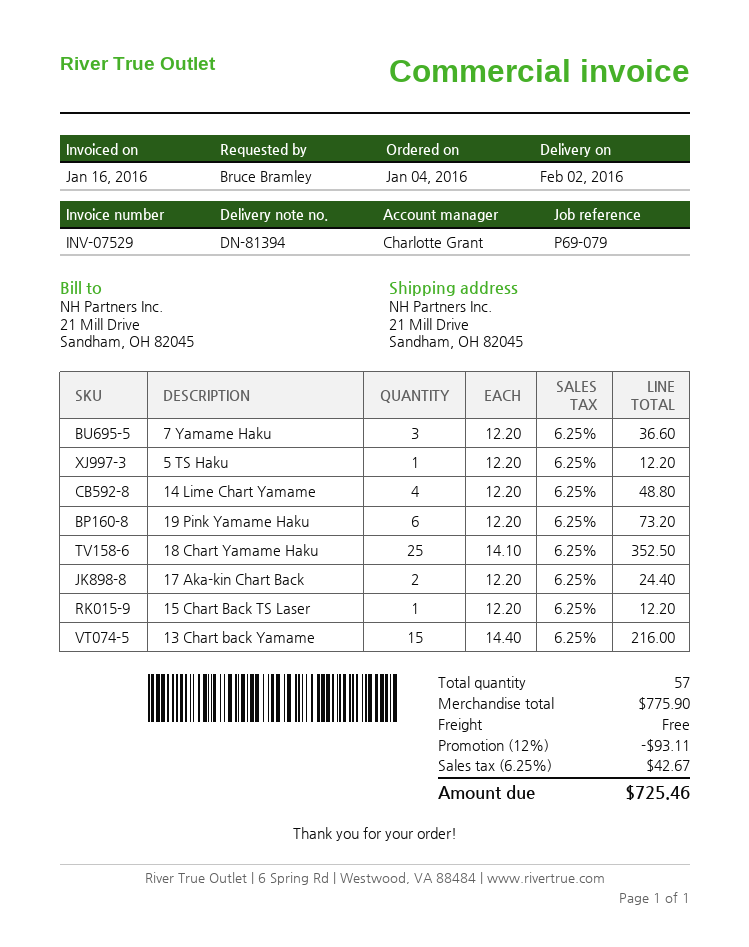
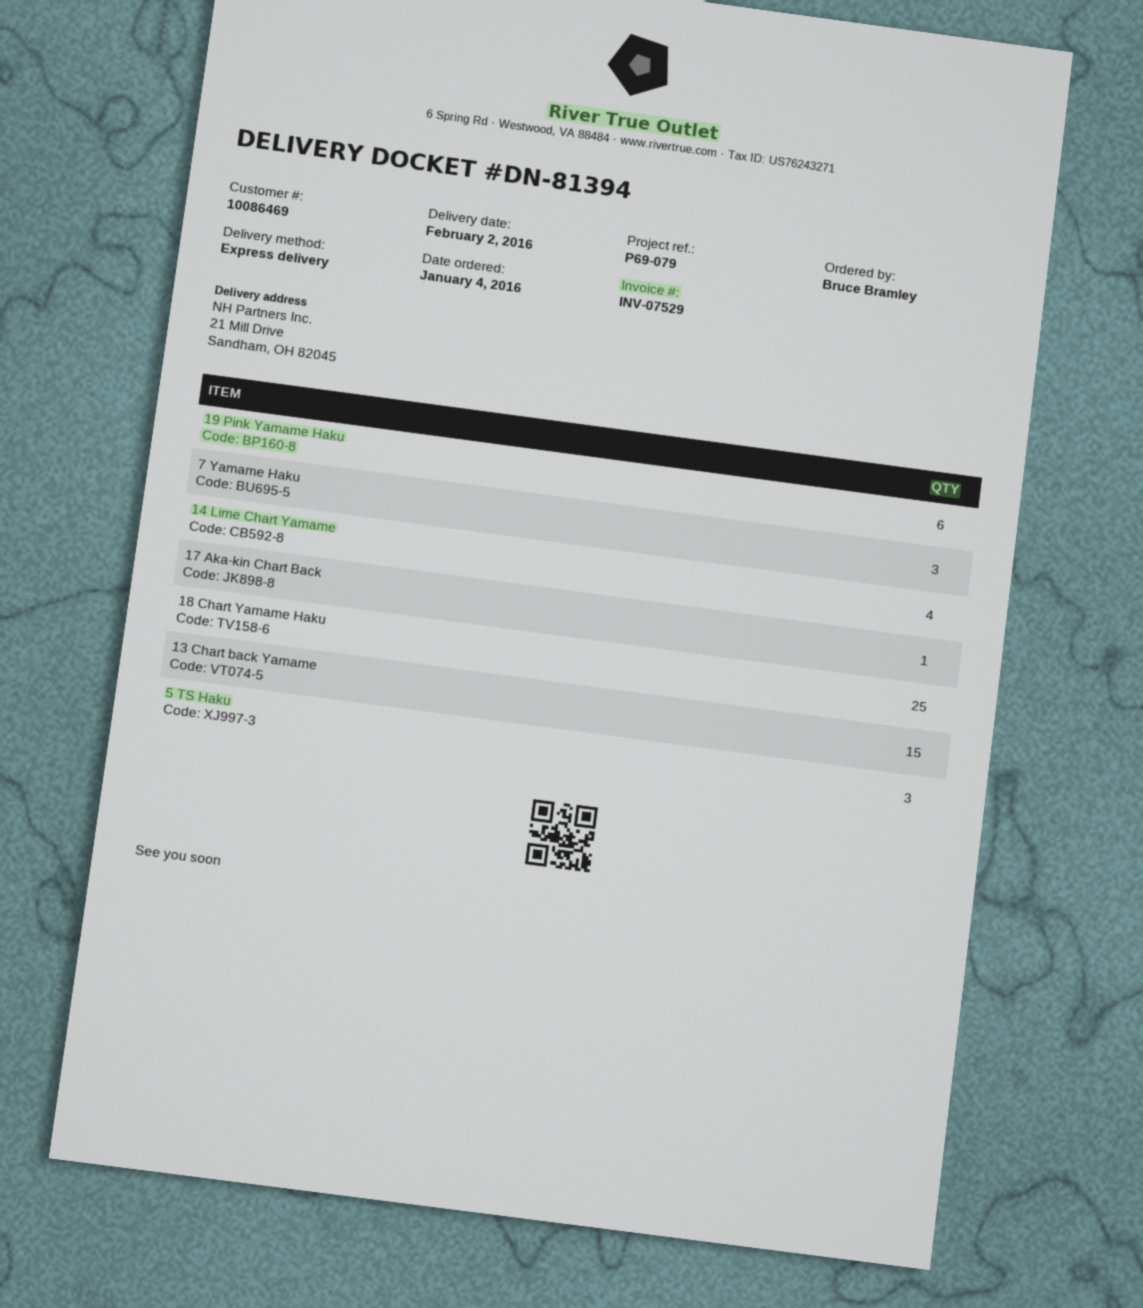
5 TS Haku: 1 -> 3
17 Aka-kin Chart Back: 2 -> 1
15 Chart Back TS Laser: 1 -> none

